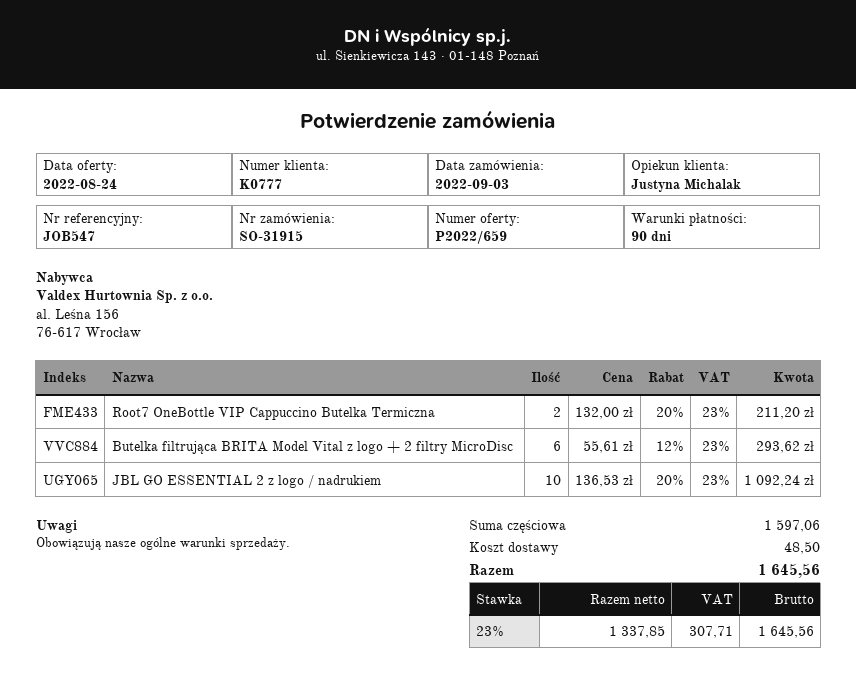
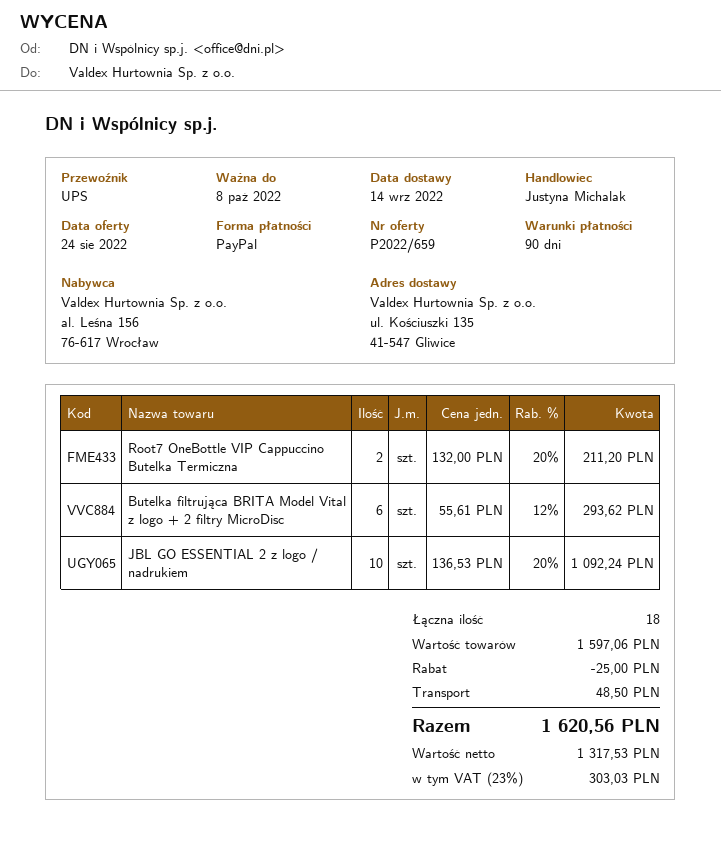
discount: none -> 25.00
net: 1337.85 -> 1317.53
tax: 23% = 307.71 -> 23% = 303.03
total: 1645.56 -> 1620.56

